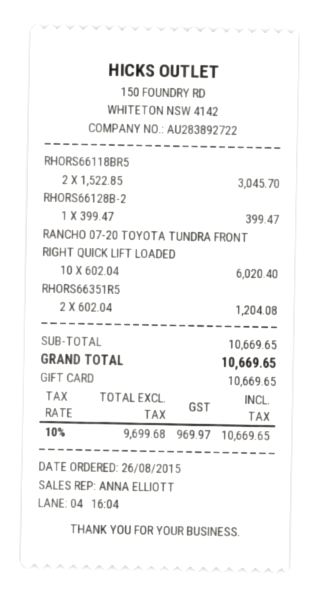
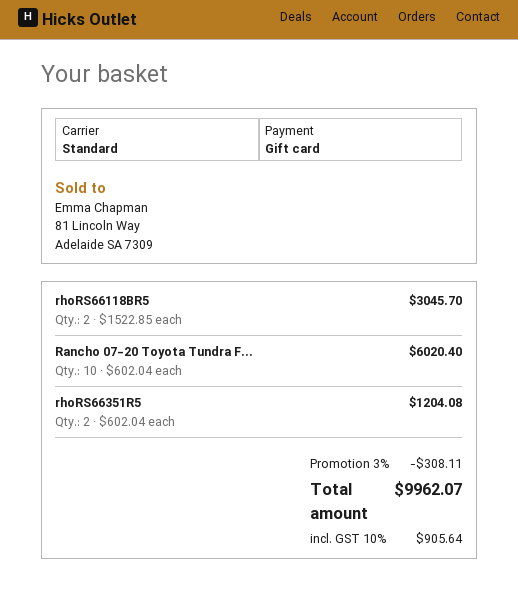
RHORS66128B-2: 1 x 399.47 = 399.47 -> none
discount: none -> 3% = 308.11
tax: 10% = 969.97 -> 10% = 905.64
total: 10669.65 -> 9962.07

